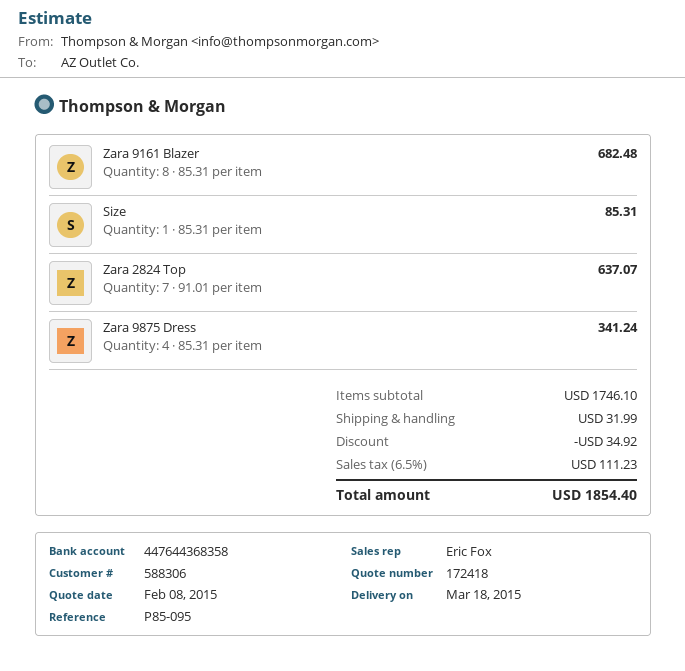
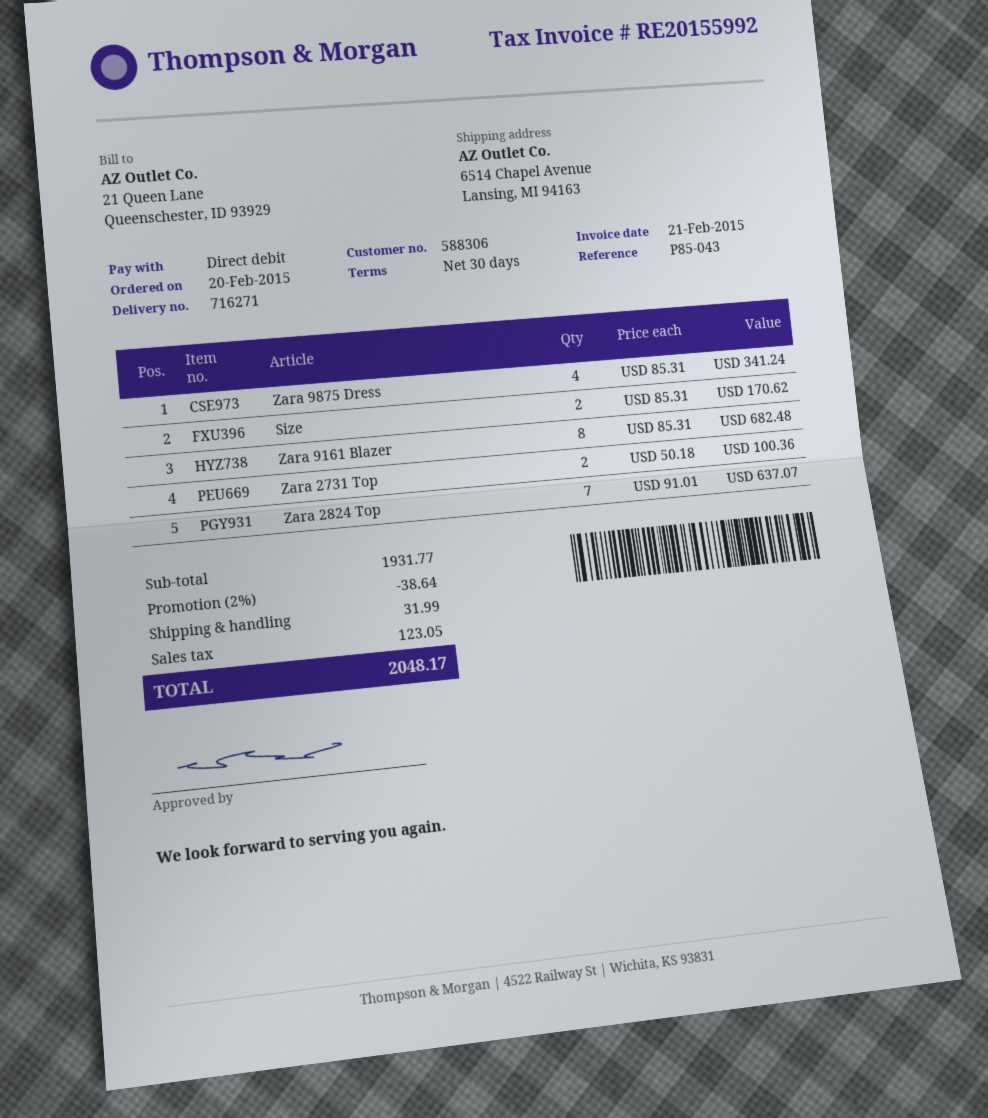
reference: P85-095 -> P85-043
Size: 1 x 85.31 = 85.31 -> 2 x 85.31 = 170.62
Zara 2731 Top: none -> 2 x 50.18 = 100.36
subtotal: 1746.10 -> 1931.77
discount: 34.92 -> 38.64
tax: 111.23 -> 123.05
total: 1854.40 -> 2048.17

